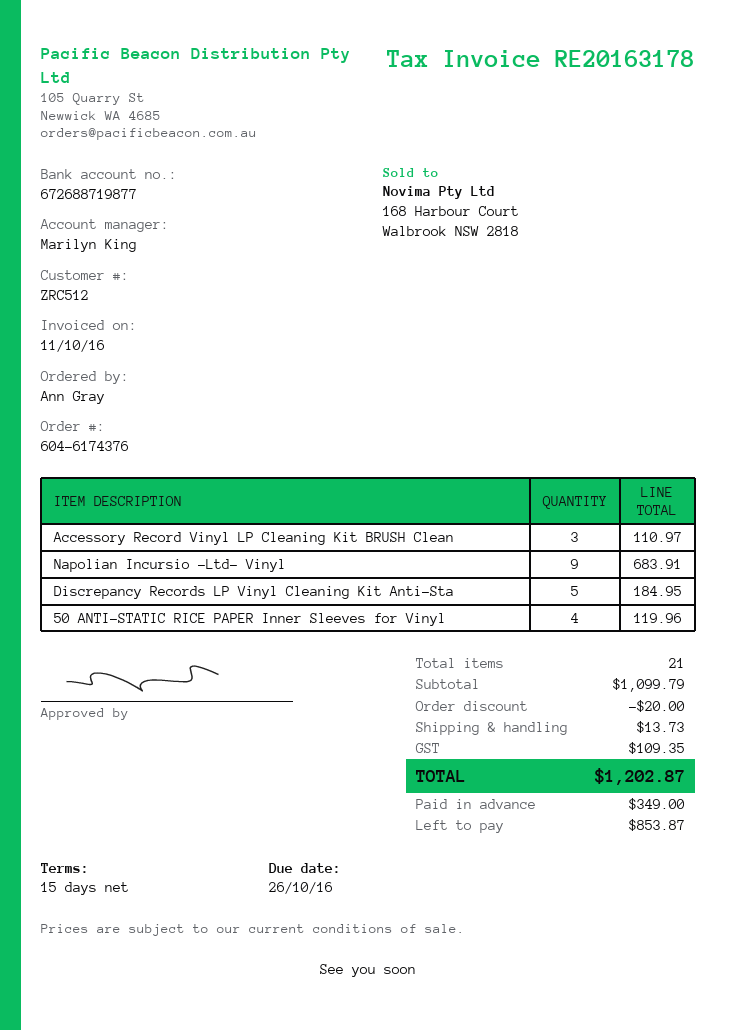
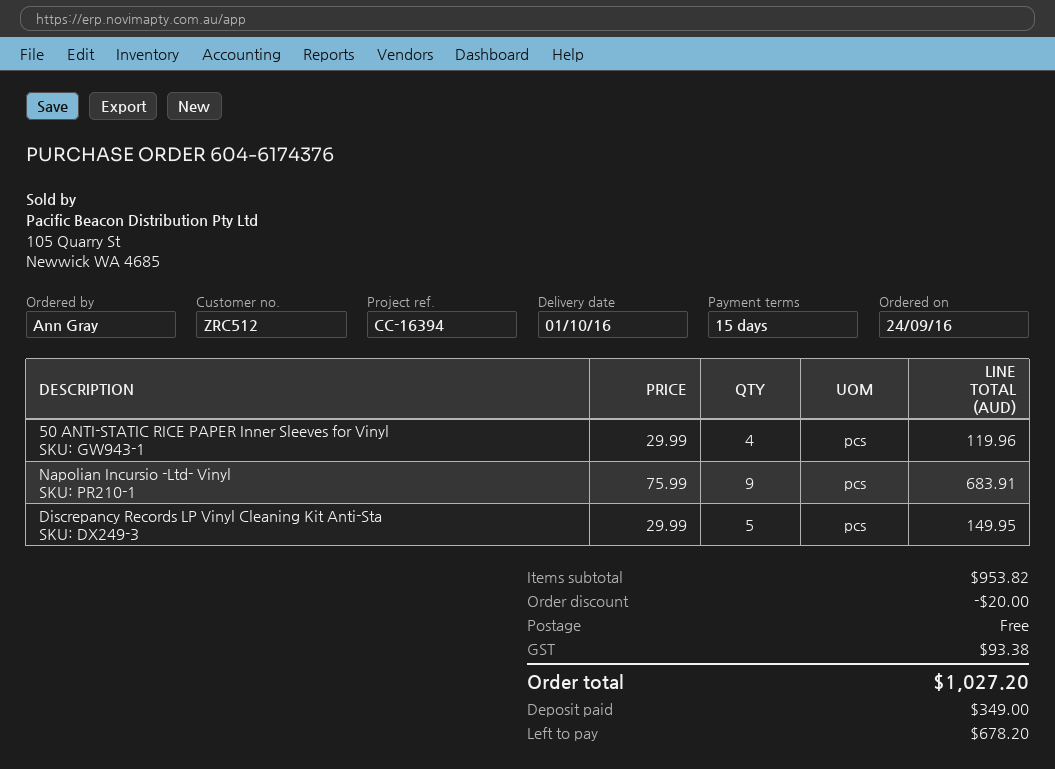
Accessory Record Vinyl LP Cleaning Kit BRUSH Clean: 3 for 110.97 -> none
Discrepancy Records LP Vinyl Cleaning Kit Anti-Sta: 5 for 184.95 -> 5 for 149.95
subtotal: 1099.79 -> 953.82
shipping: 13.73 -> 0.00
tax: 109.35 -> 93.38
total: 1202.87 -> 1027.20
balance: 853.87 -> 678.20

